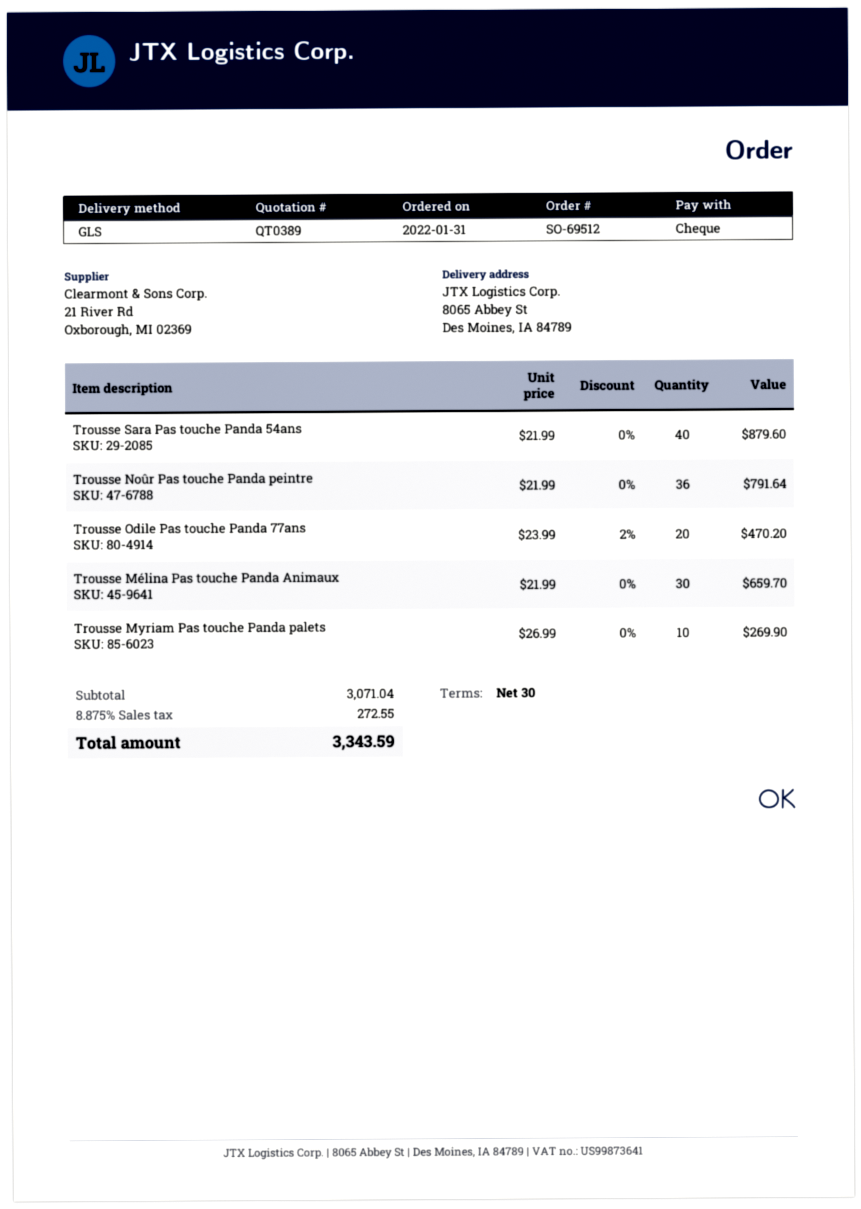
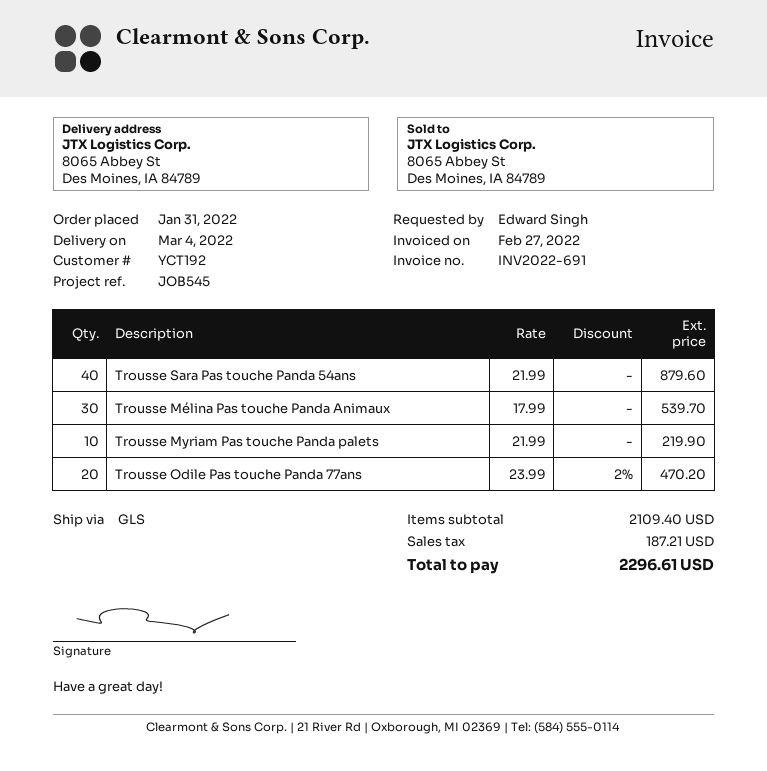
Trousse Noûr Pas touche Panda peintre: 36 x 21.99 = 791.64 -> none
Trousse Mélina Pas touche Panda Animaux: 30 x 21.99 = 659.70 -> 30 x 17.99 = 539.70
Trousse Myriam Pas touche Panda palets: 10 x 26.99 = 269.90 -> 10 x 21.99 = 219.90
subtotal: 3071.04 -> 2109.40
tax: 272.55 -> 187.21
total: 3343.59 -> 2296.61

